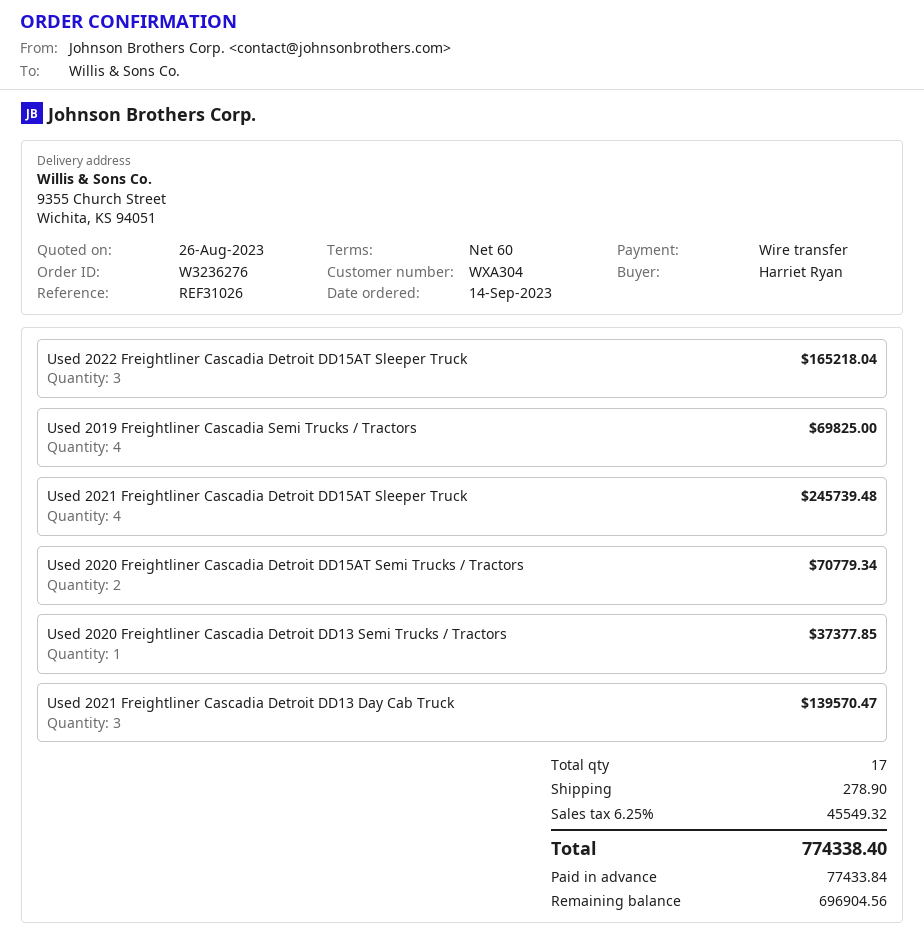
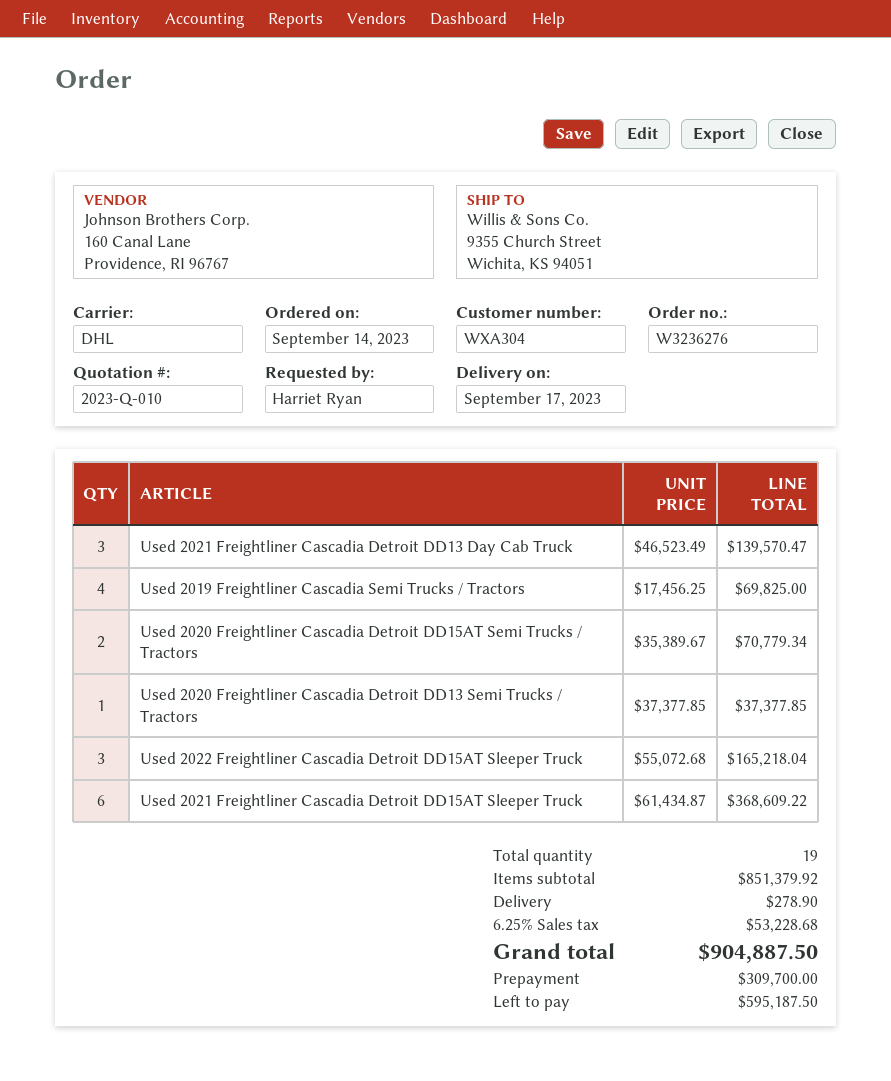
Used 2021 Freightliner Cascadia Detroit DD15AT Sleeper Truck: 4 for 245739.48 -> 6 for 368609.22
total quantity: 17 -> 19
tax: 6.25% = 45549.32 -> 6.25% = 53228.68
total: 774338.40 -> 904887.50
deposit: 77433.84 -> 309700.00
balance: 696904.56 -> 595187.50

